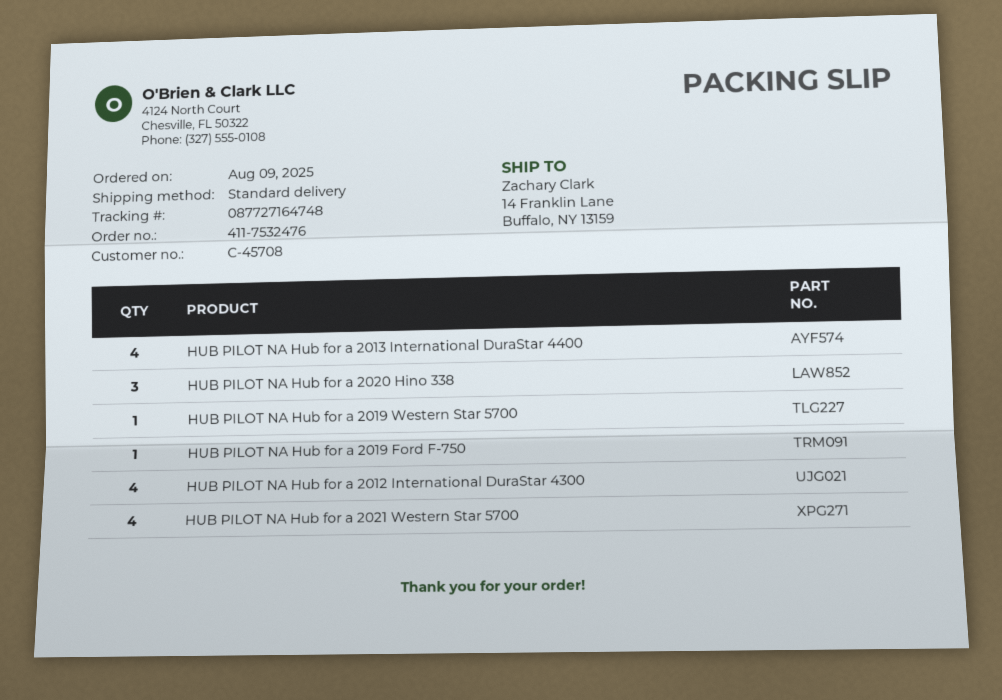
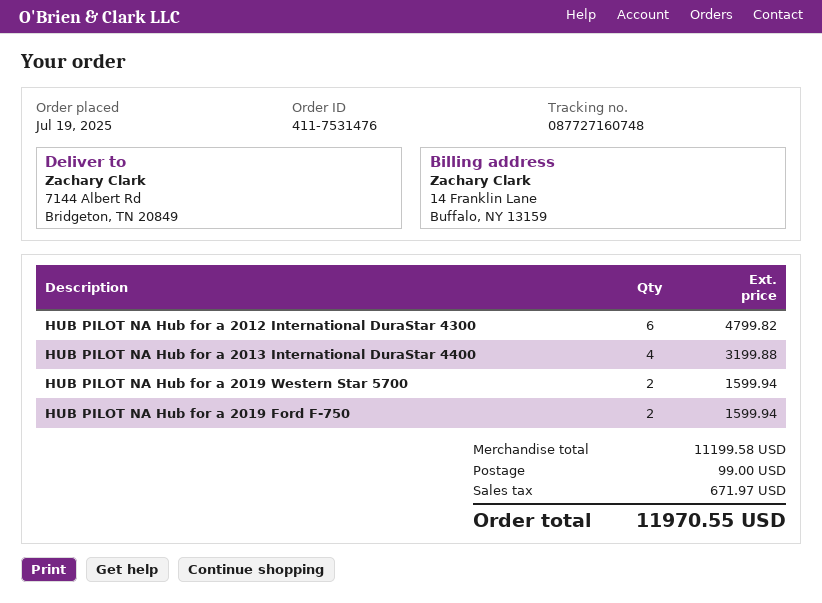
order number: 411-7532476 -> 411-7531476
order date: 2025-08-09 -> 2025-07-19
tracking number: 087727164748 -> 087727160748
ship to: 14 Franklin Lane, Buffalo, NY 13159 -> 7144 Albert Rd, Bridgeton, TN 20849
HUB PILOT NA Hub for a 2020 Hino 338: 3 -> none
HUB PILOT NA Hub for a 2019 Western Star 5700: 1 -> 2
HUB PILOT NA Hub for a 2019 Ford F-750: 1 -> 2
HUB PILOT NA Hub for a 2012 International DuraStar 4300: 4 -> 6
HUB PILOT NA Hub for a 2021 Western Star 5700: 4 -> none

